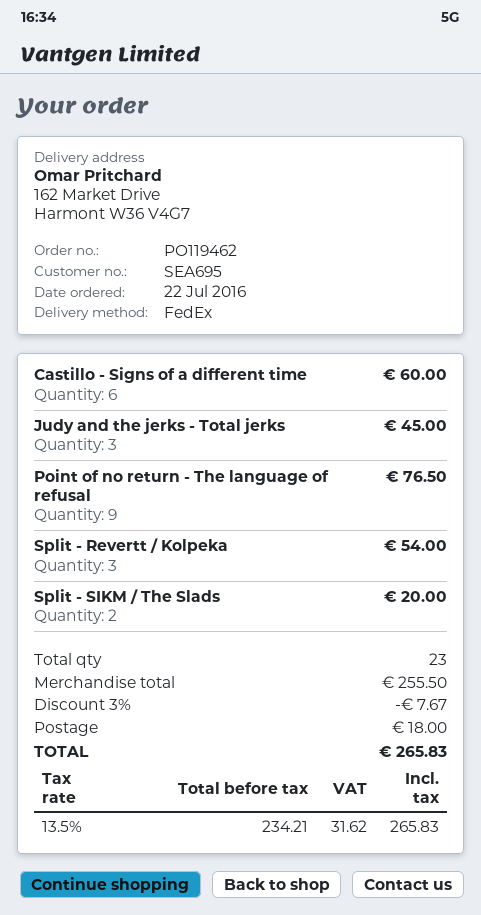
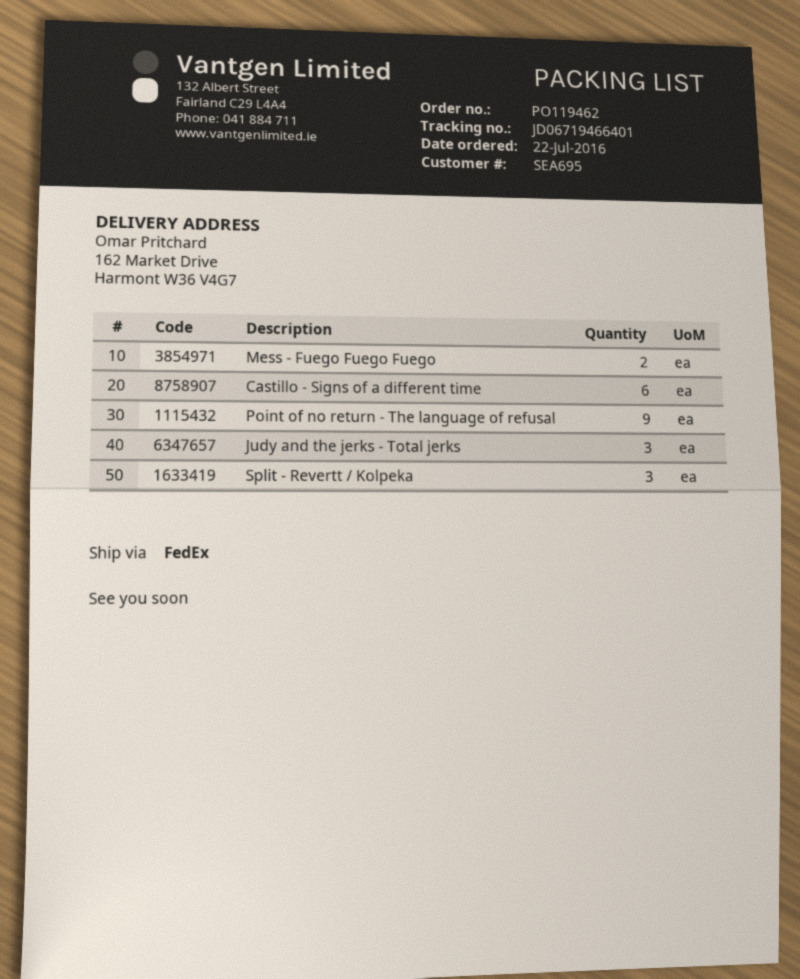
Split - SIKM / The Slads: 2 -> none
Mess - Fuego Fuego Fuego: none -> 2

